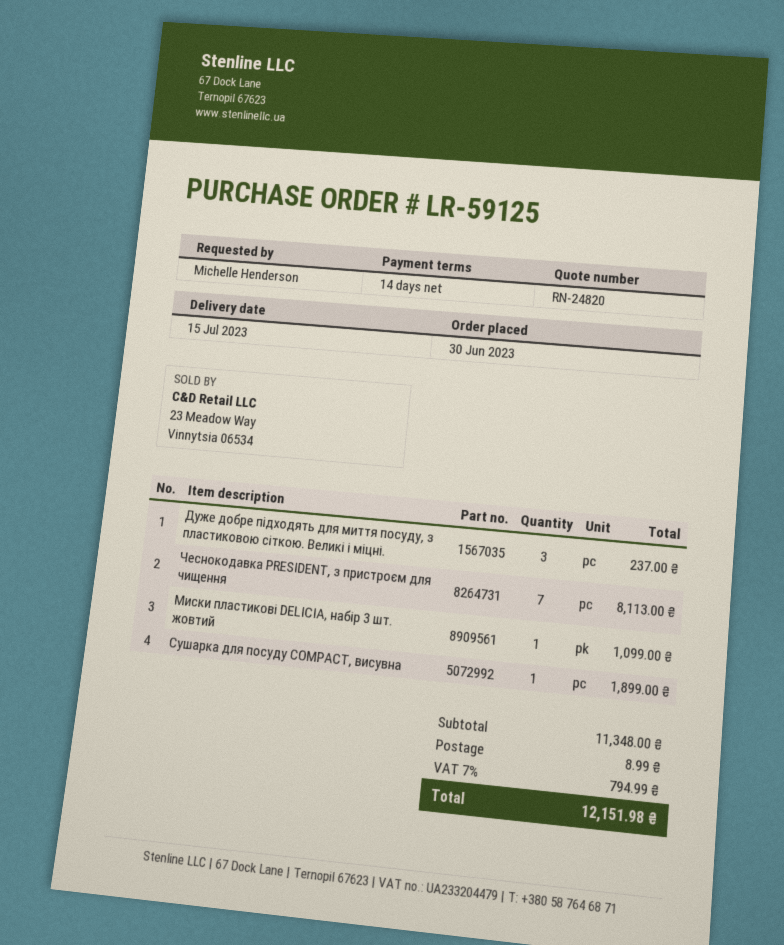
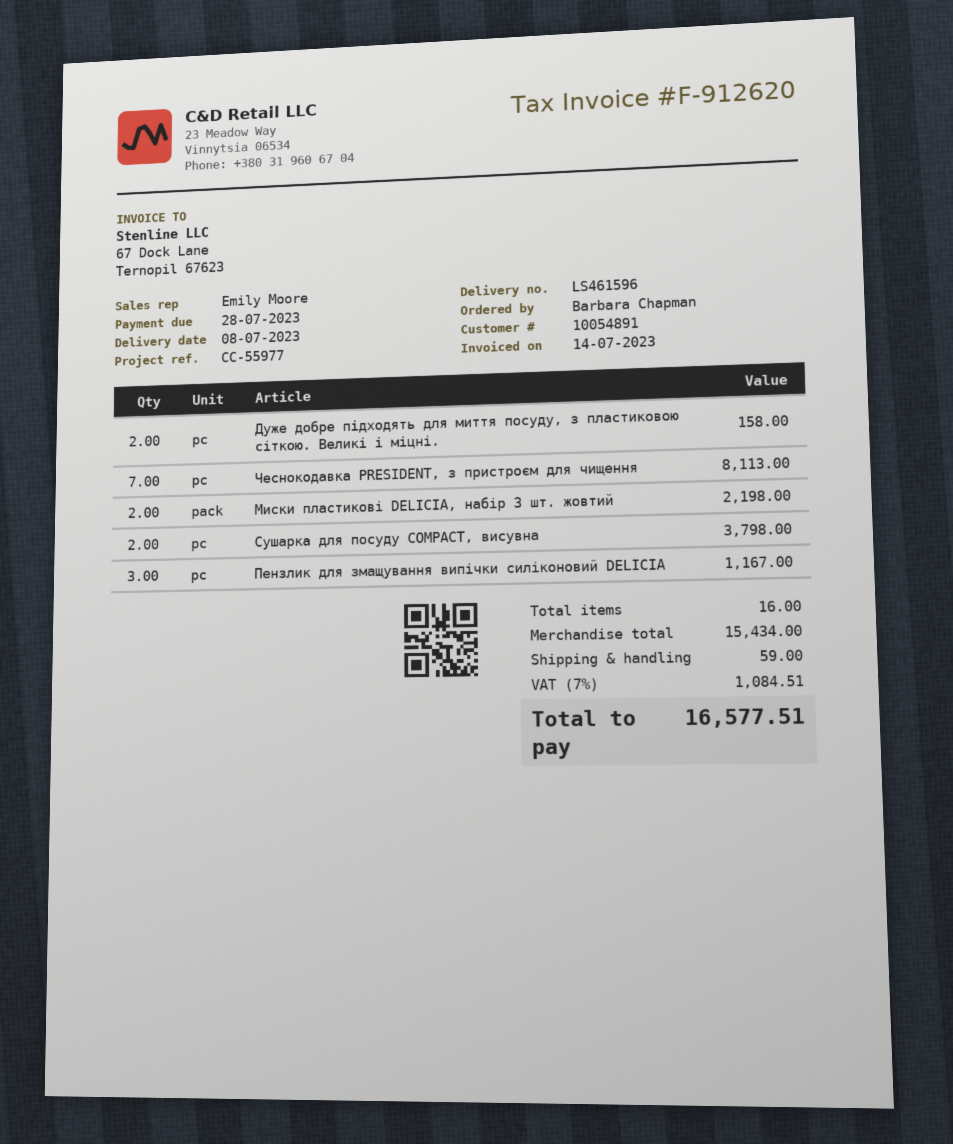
delivery date: 2023-07-15 -> 2023-07-08
ordered by: Michelle Henderson -> Barbara Chapman
Дуже добре підходять для миття посуду, з пластиковою сіткою. Великі і міцні.: 3 for 237.00 -> 2 for 158.00
Миски пластикові DELICIA, набір 3 шт. жовтий: 1 for 1099.00 -> 2 for 2198.00
Сушарка для посуду COMPACT, висувна: 1 for 1899.00 -> 2 for 3798.00
Пензлик для змащування випічки силіконовий DELICIA: none -> 3 for 1167.00
subtotal: 11348.00 -> 15434.00
shipping: 8.99 -> 59.00
tax: 7% = 794.99 -> 7% = 1084.51
total: 12151.98 -> 16577.51

